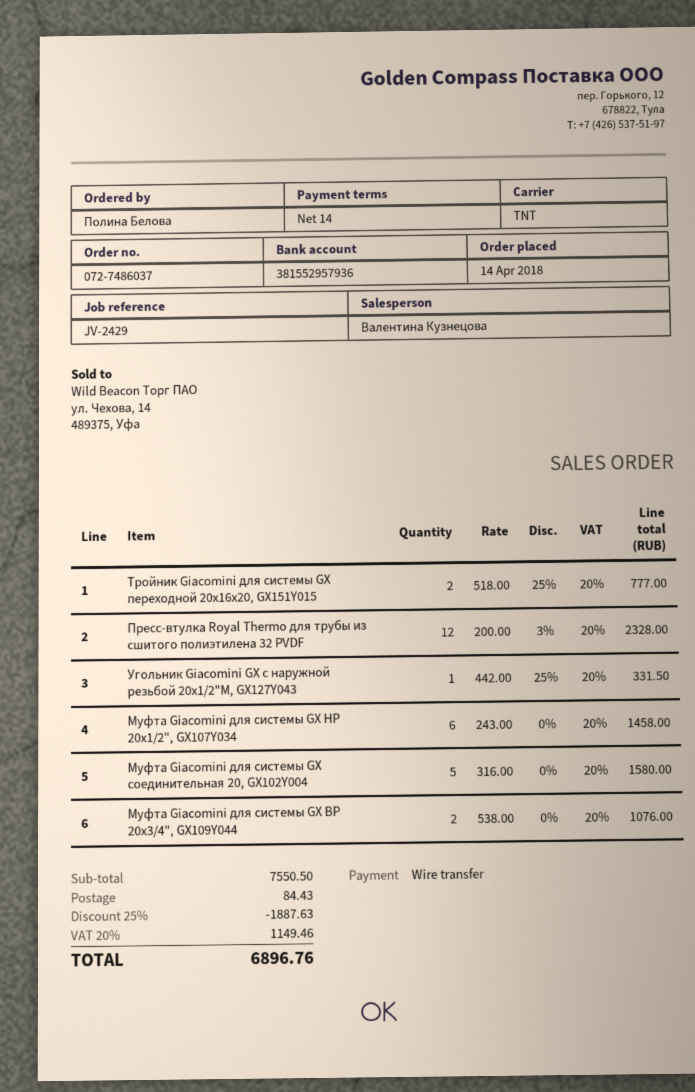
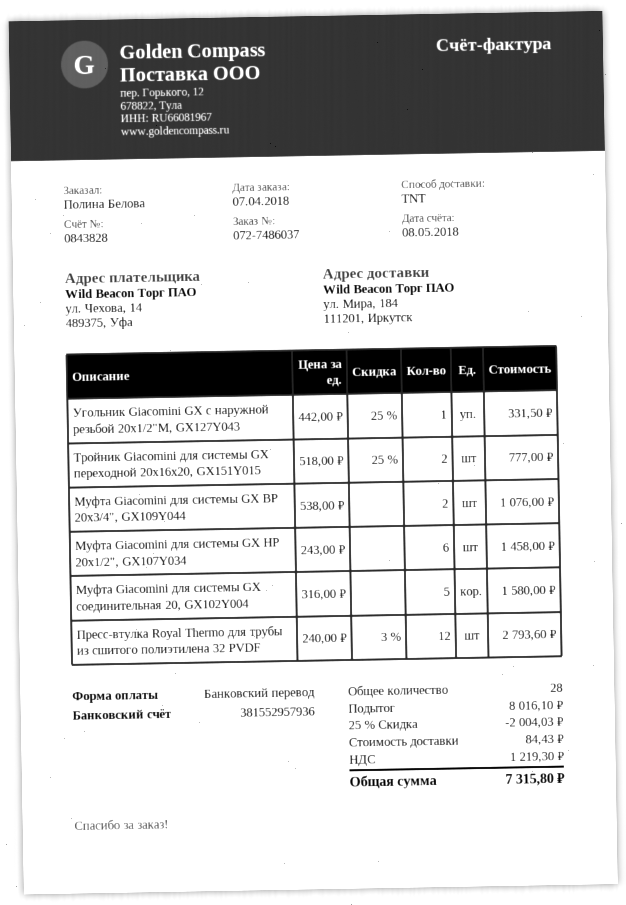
order date: 2018-04-14 -> 2018-04-07
Пресс-втулка Royal Thermo для трубы из сшитого полиэтилена 32 PVDF: 12 x 200.00 - 3% = 2328.00 -> 12 x 240.00 - 3% = 2793.60
subtotal: 7550.50 -> 8016.10
discount: 25% = 1887.63 -> 25% = 2004.03
tax: 1149.46 -> 1219.30
total: 6896.76 -> 7315.80

